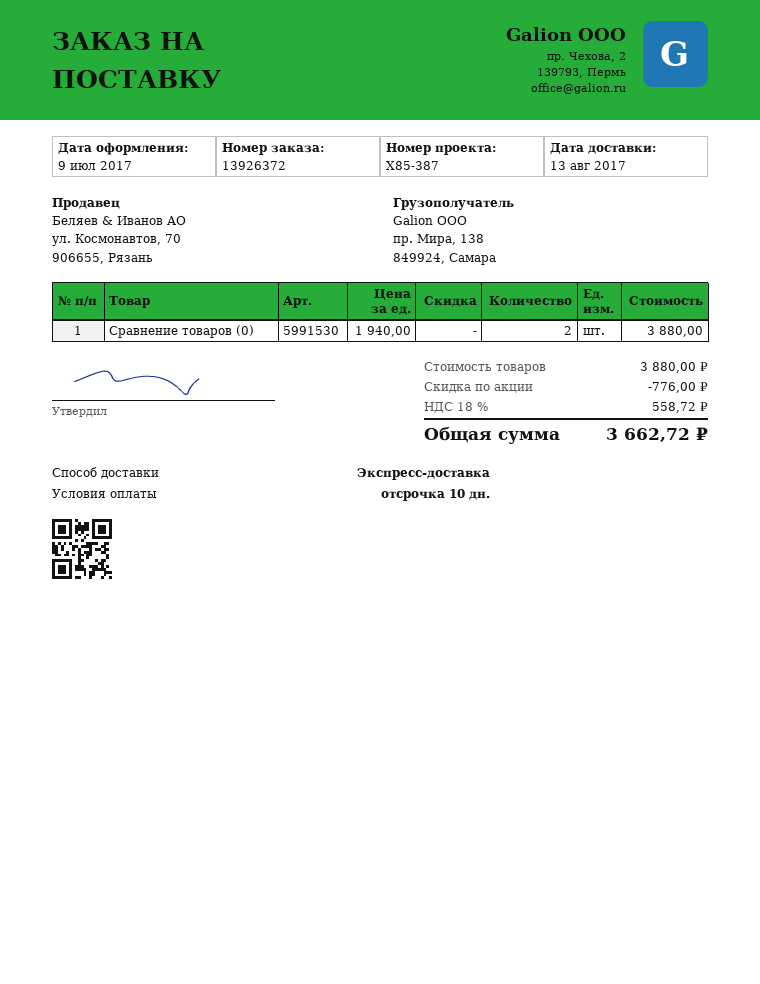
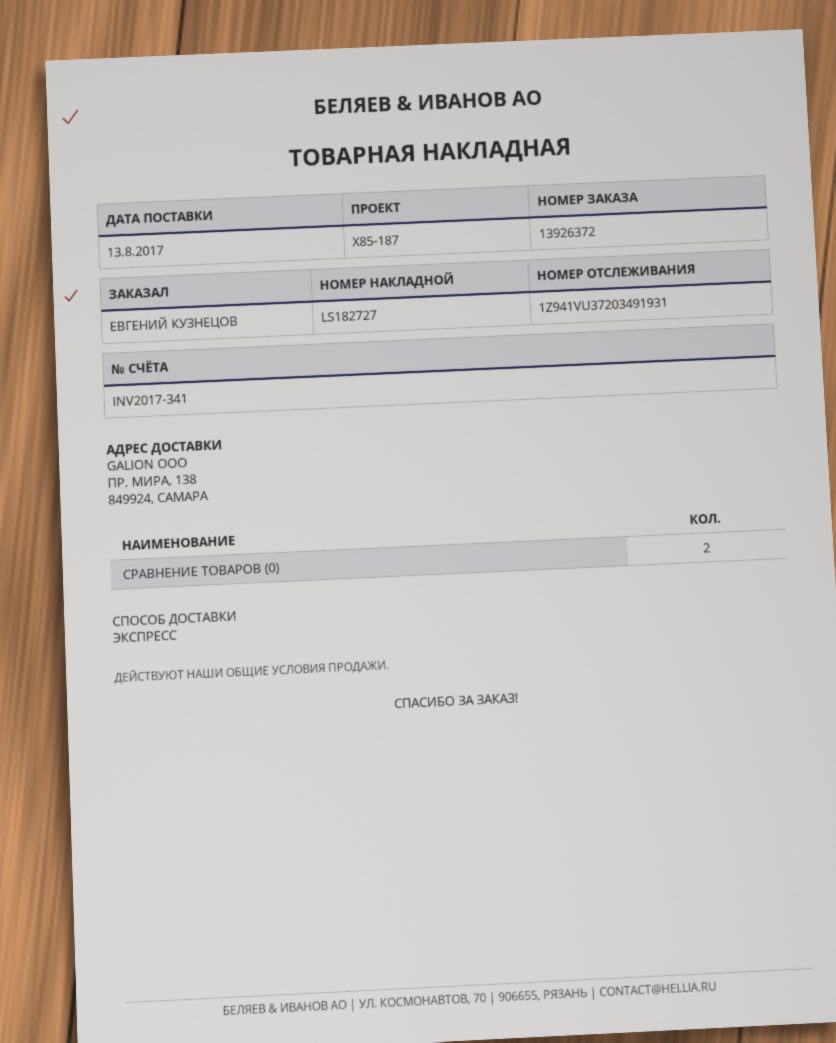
reference: X85-387 -> X85-187

